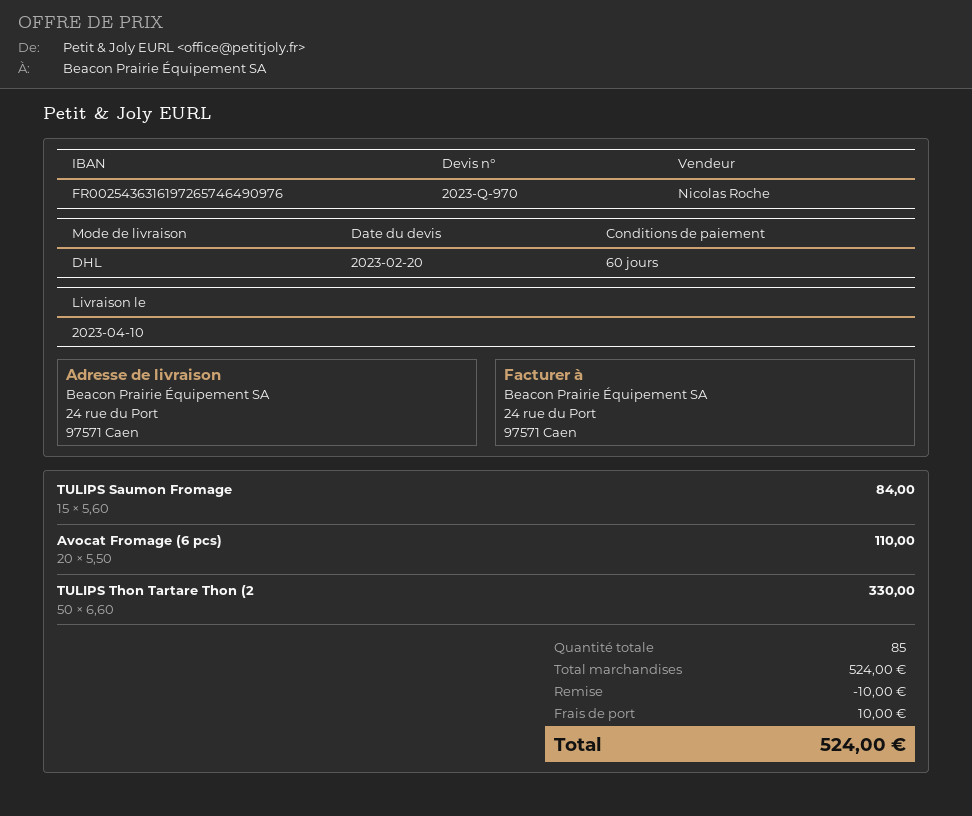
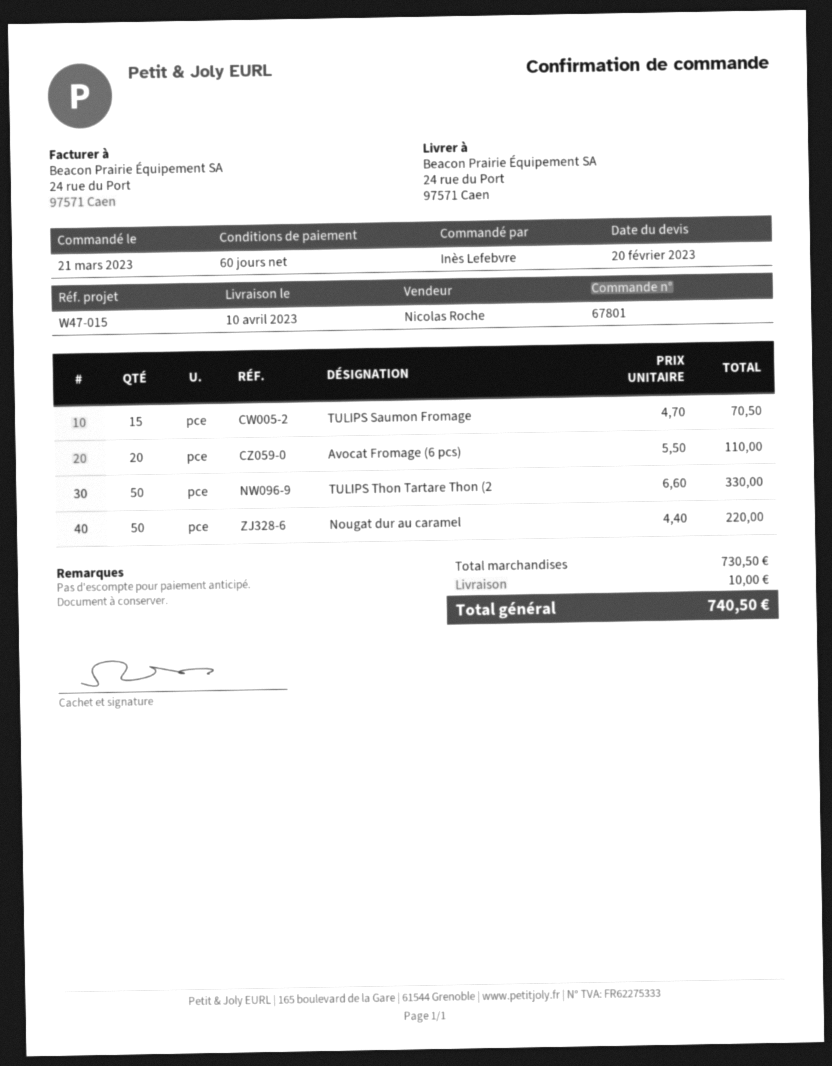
TULIPS Saumon Fromage: 15 x 5.60 = 84.00 -> 15 x 4.70 = 70.50
Nougat dur au caramel: none -> 50 x 4.40 = 220.00
subtotal: 524.00 -> 730.50
discount: 10.00 -> none
total: 524.00 -> 740.50

